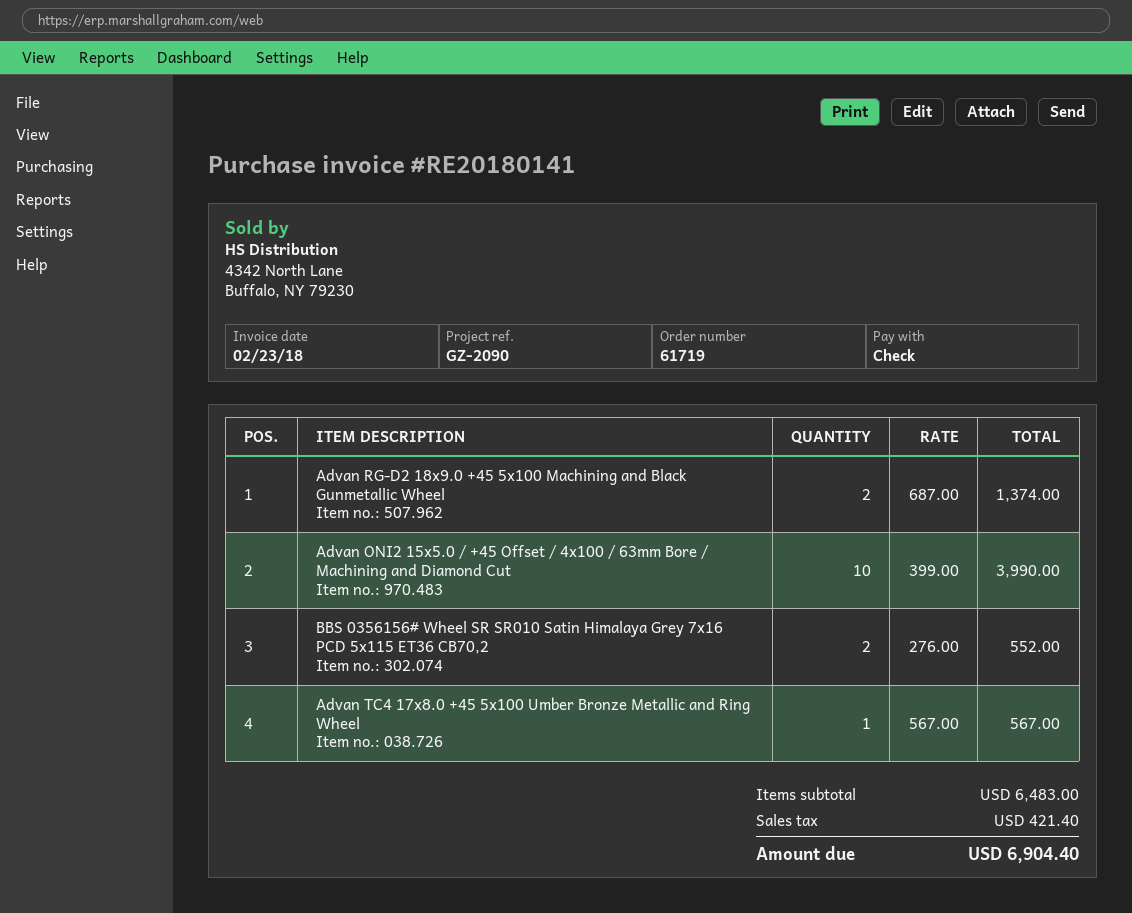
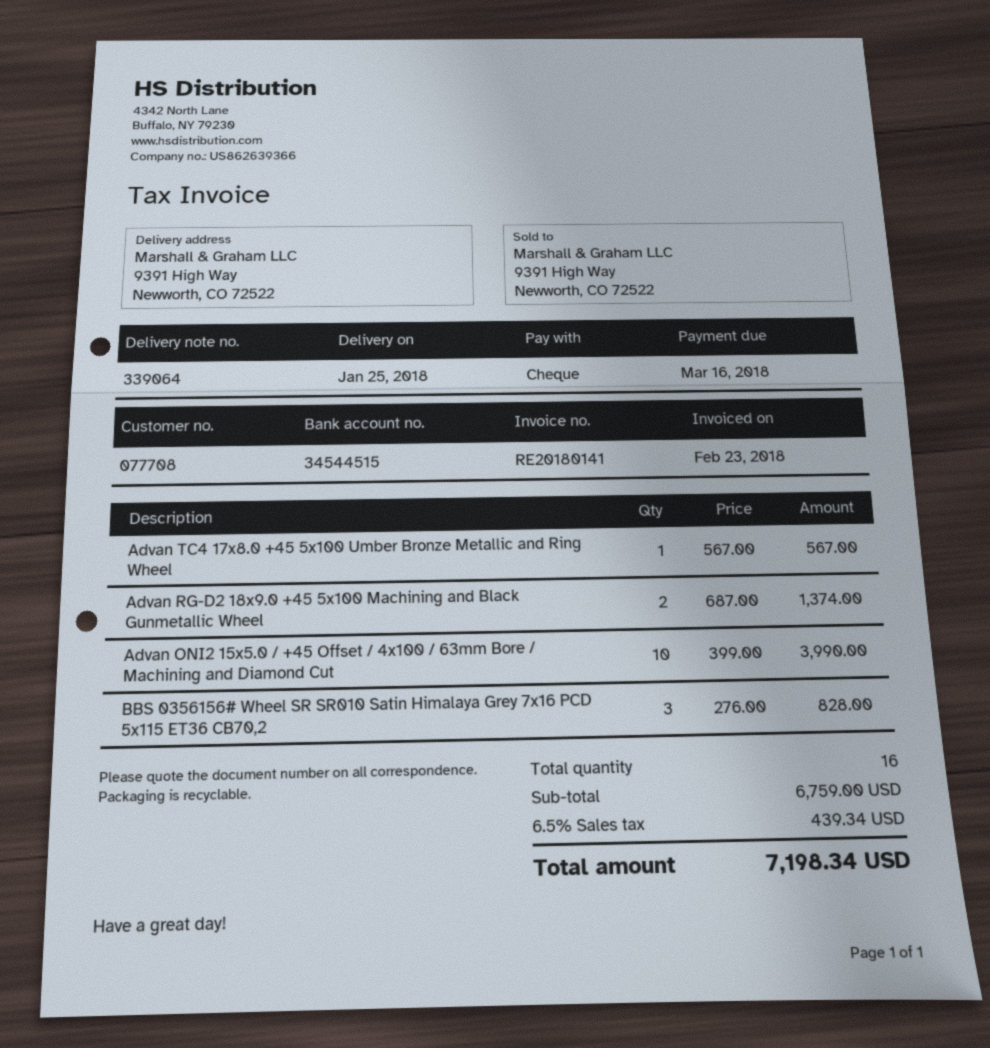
BBS 0356156# Wheel SR SR010 Satin Himalaya Grey 7x16 PCD 5x115 ET36 CB70,2: 2 x 276.00 = 552.00 -> 3 x 276.00 = 828.00
subtotal: 6483.00 -> 6759.00
tax: 421.40 -> 439.34
total: 6904.40 -> 7198.34

